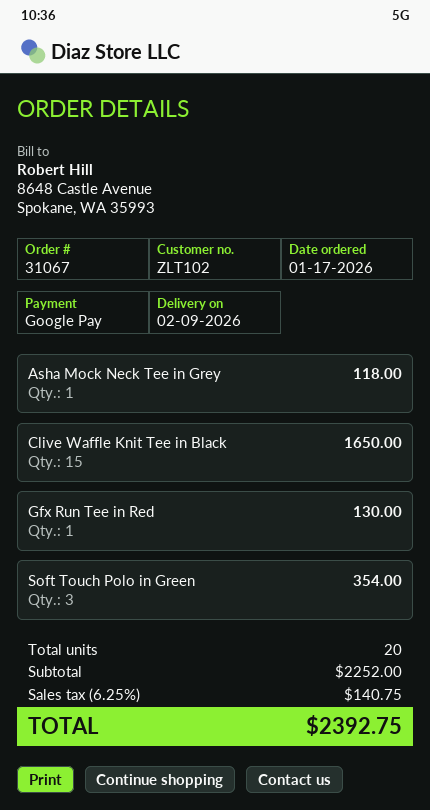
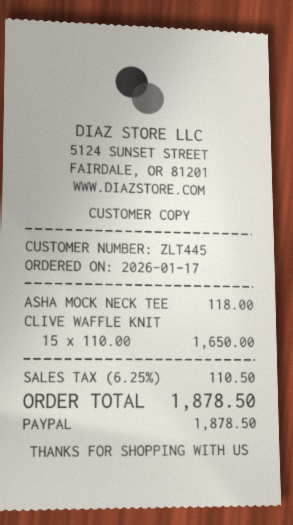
customer number: ZLT102 -> ZLT445
payment method: Google Pay -> PayPal
Gfx Run Tee in Red: 1 for 130.00 -> none
Soft Touch Polo in Green: 3 for 354.00 -> none
tax: 6.25% = 140.75 -> 6.25% = 110.50
total: 2392.75 -> 1878.50

